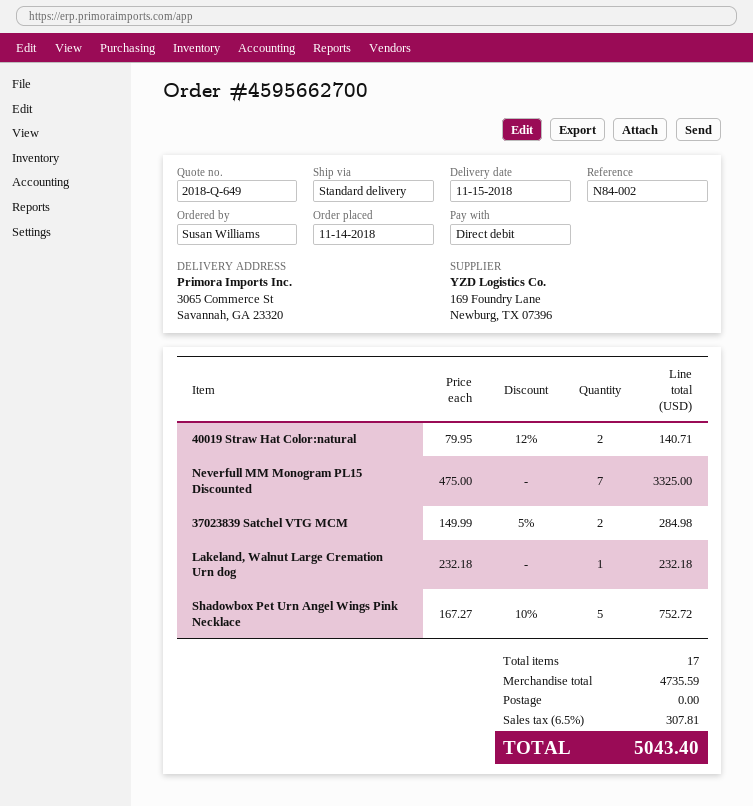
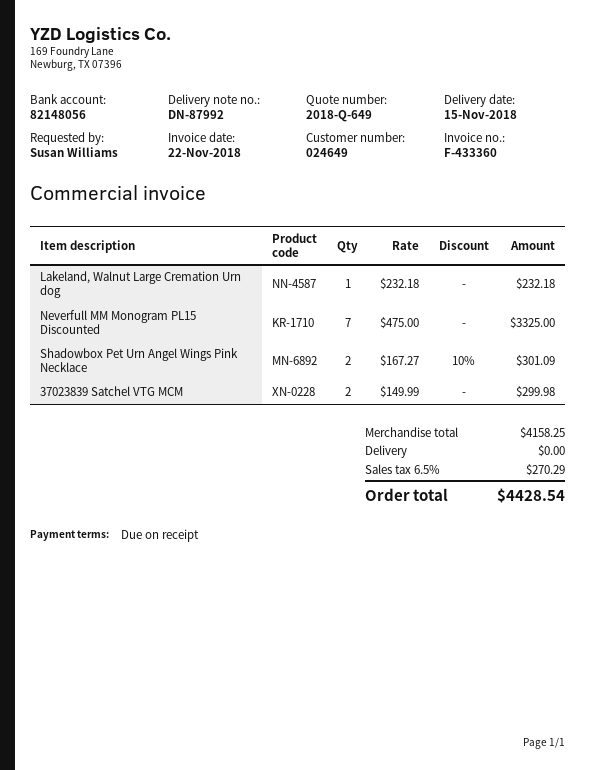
40019 Straw Hat Color:natural: 2 x 79.95 - 12% = 140.71 -> none
37023839 Satchel VTG MCM: 2 x 149.99 - 5% = 284.98 -> 2 x 149.99 = 299.98
Shadowbox Pet Urn Angel Wings Pink Necklace: 5 x 167.27 - 10% = 752.72 -> 2 x 167.27 - 10% = 301.09
subtotal: 4735.59 -> 4158.25
tax: 6.5% = 307.81 -> 6.5% = 270.29
total: 5043.40 -> 4428.54

